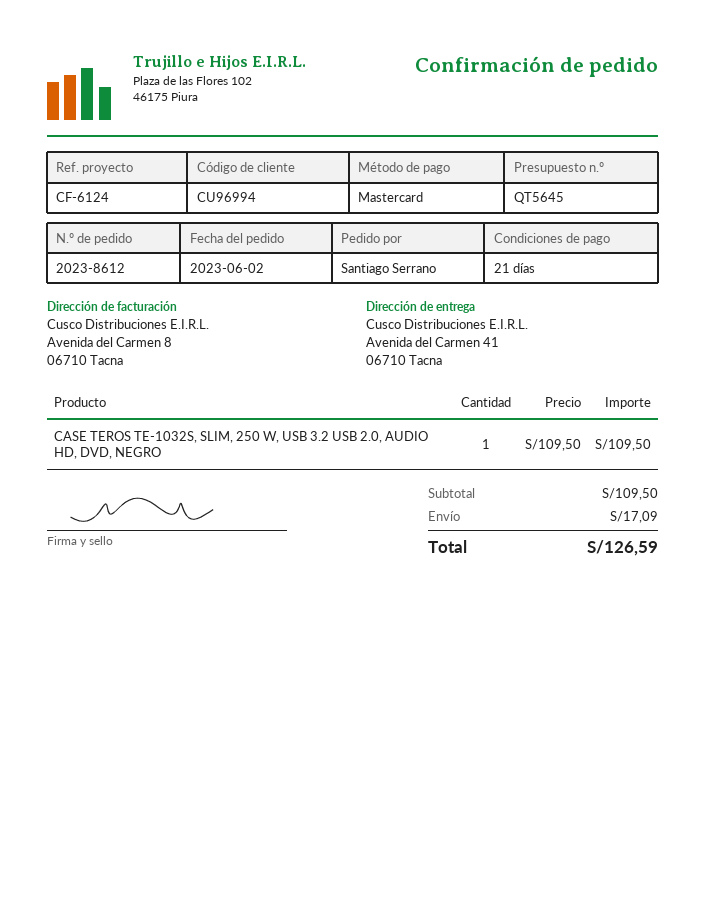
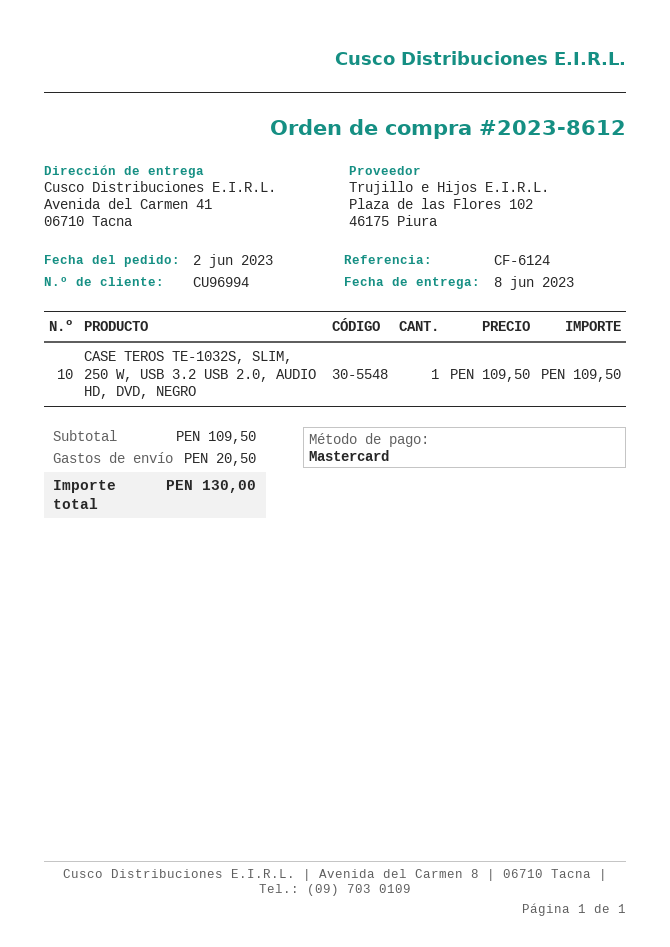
shipping: 17.09 -> 20.50
total: 126.59 -> 130.00

